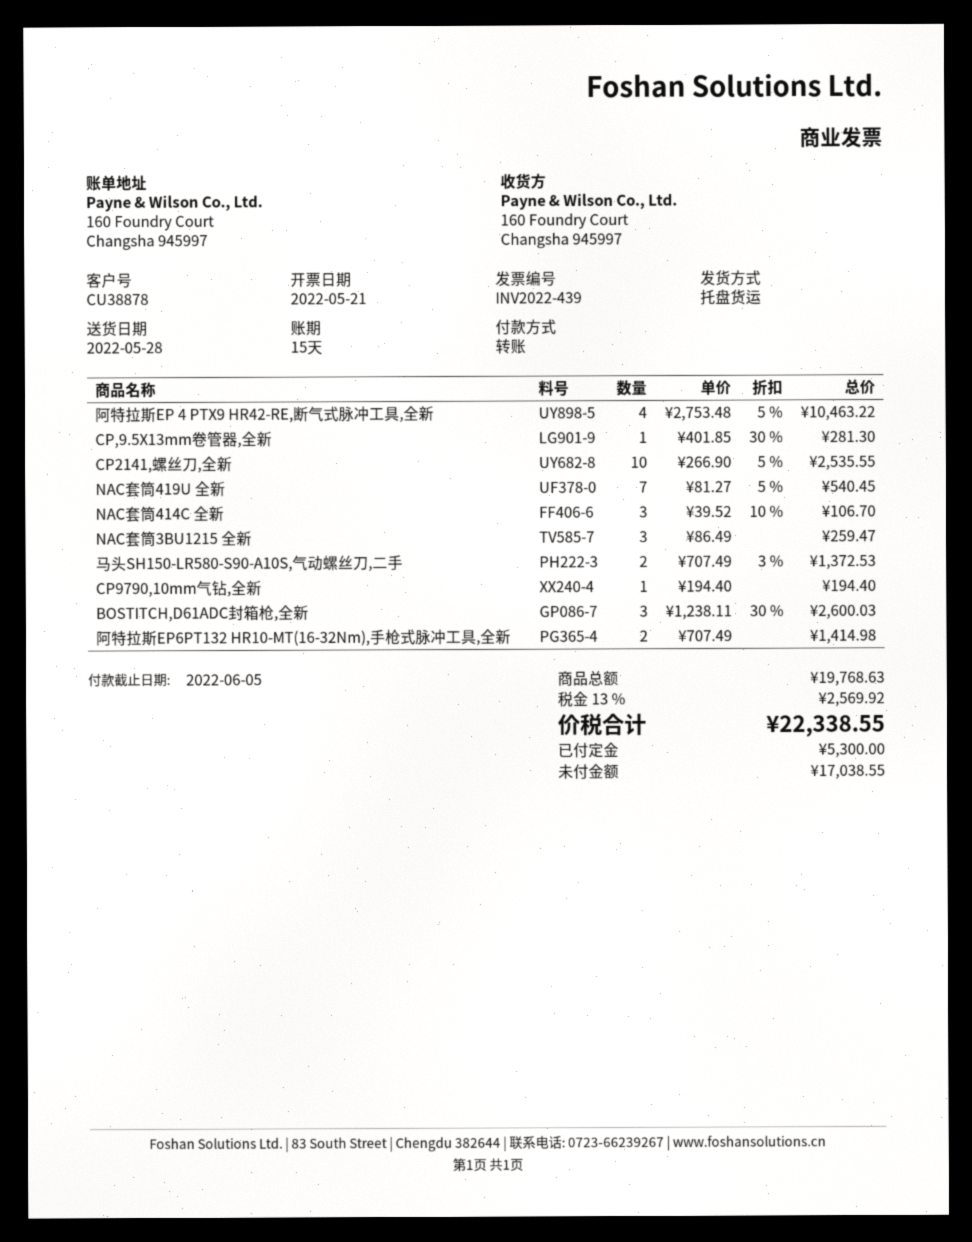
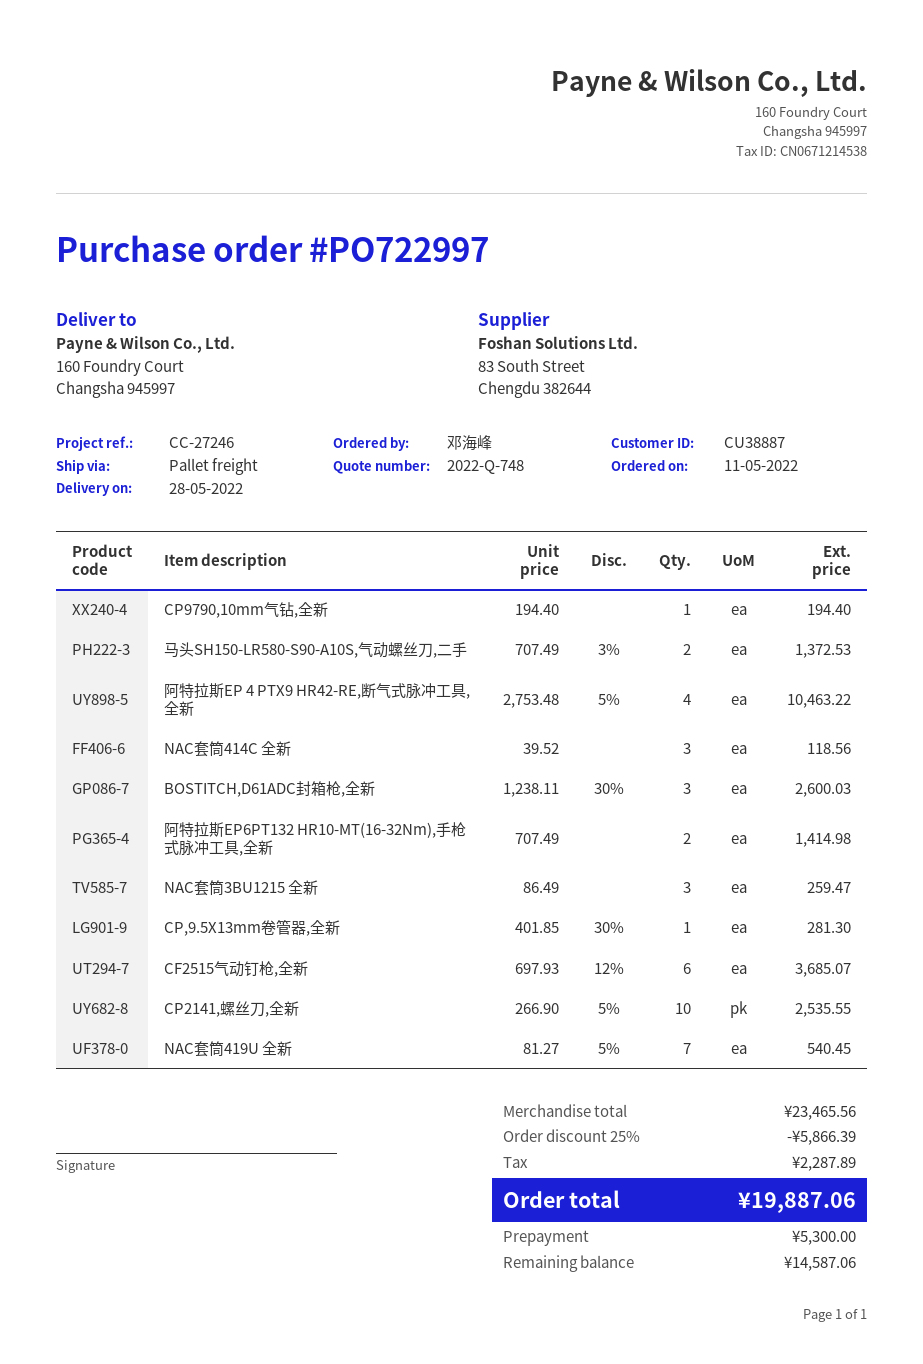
customer number: CU38878 -> CU38887
NAC套筒414C 全新: 3 x 39.52 - 10% = 106.70 -> 3 x 39.52 = 118.56
CF2515气动钉枪,全新: none -> 6 x 697.93 - 12% = 3685.07
subtotal: 19768.63 -> 23465.56
discount: none -> 25% = 5866.39
tax: 2569.92 -> 2287.89
total: 22338.55 -> 19887.06
balance: 17038.55 -> 14587.06

